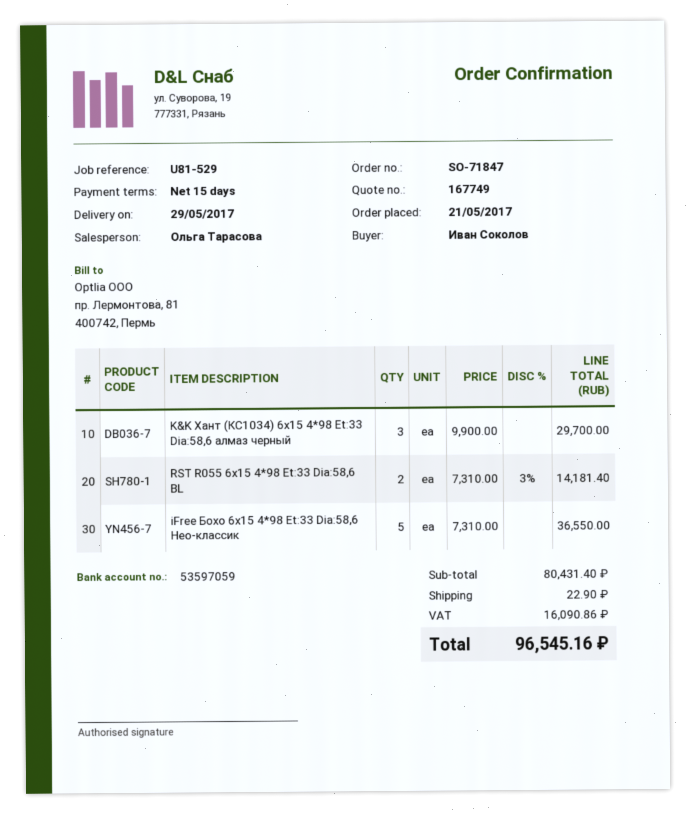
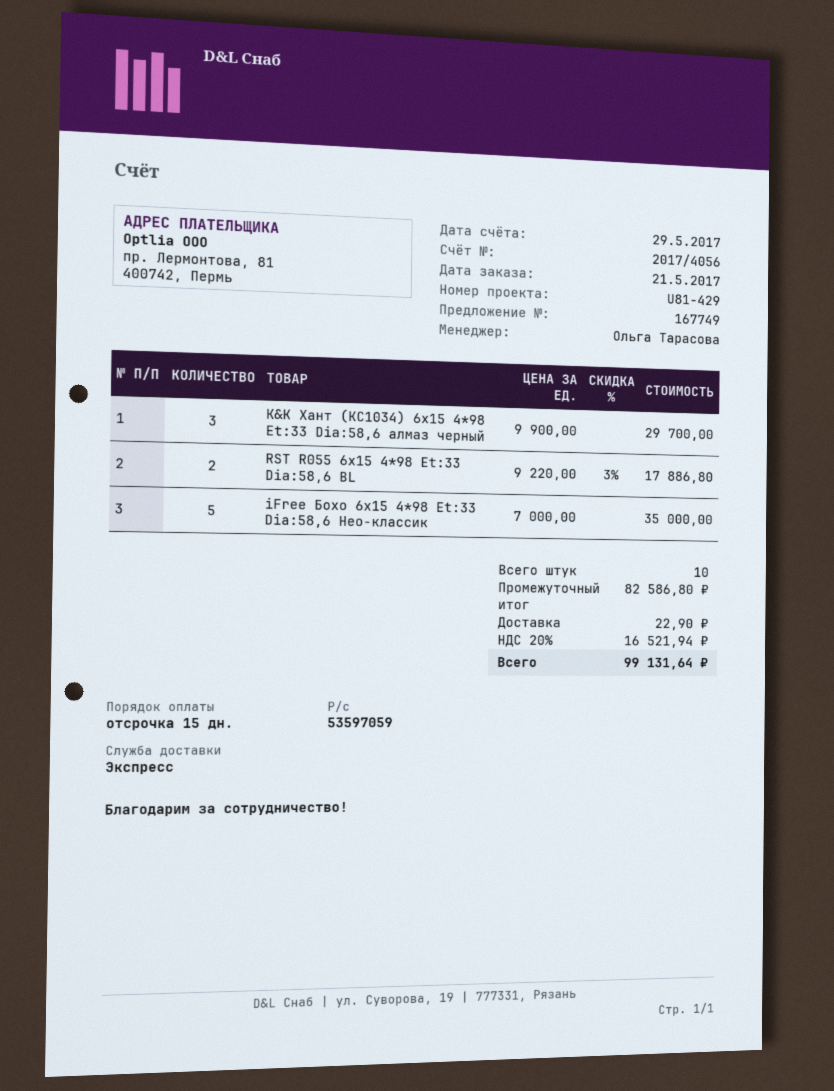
reference: U81-529 -> U81-429
RST R055 6x15 4*98 Et:33 Dia:58,6 BL: 2 x 7310.00 - 3% = 14181.40 -> 2 x 9220.00 - 3% = 17886.80
iFree Бохо 6x15 4*98 Et:33 Dia:58,6 Нео-классик: 5 x 7310.00 = 36550.00 -> 5 x 7000.00 = 35000.00
subtotal: 80431.40 -> 82586.80
tax: 16090.86 -> 16521.94
total: 96545.16 -> 99131.64

